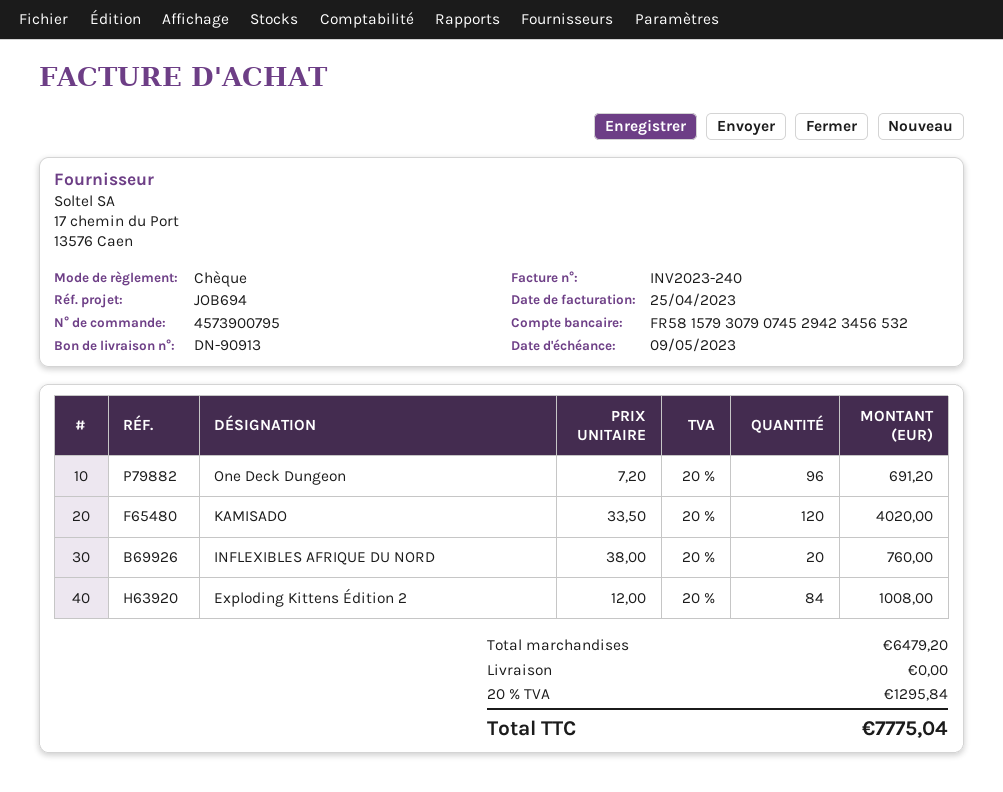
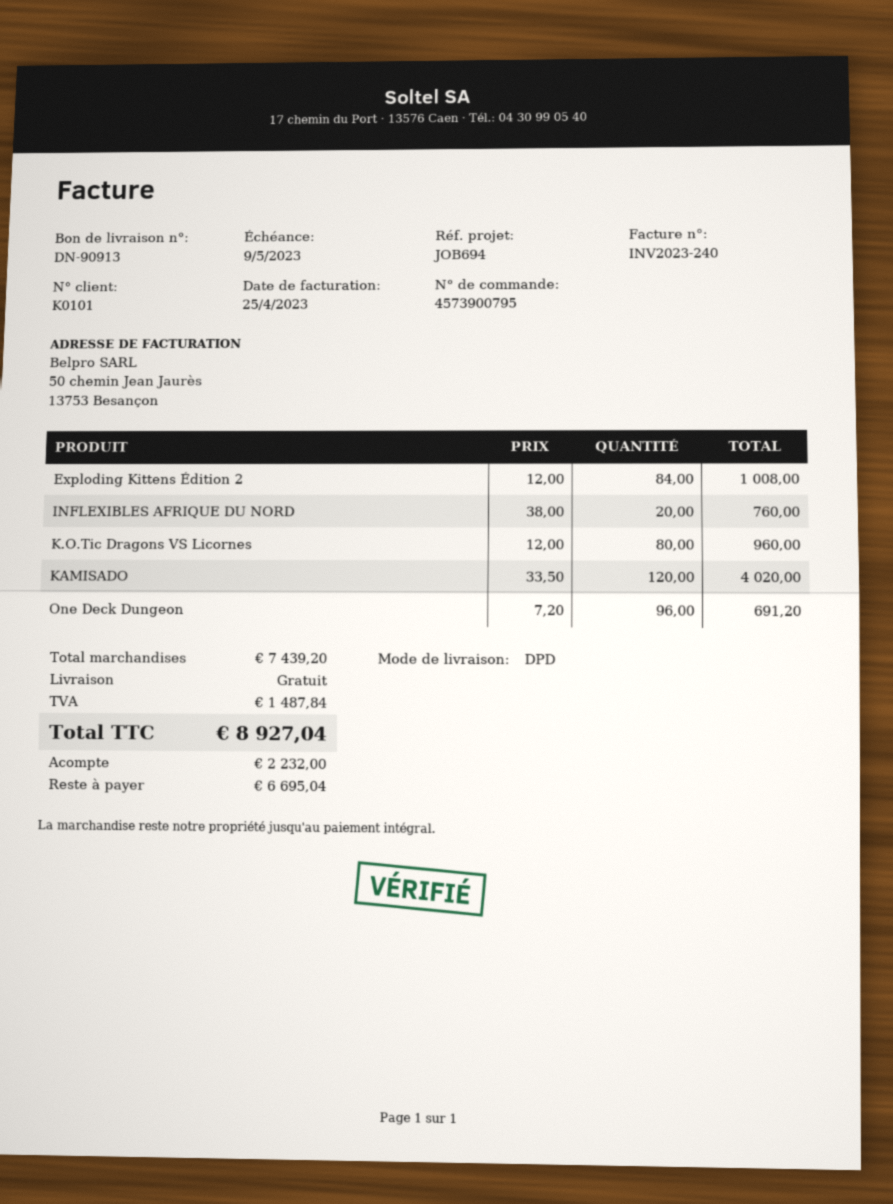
K.O.Tic Dragons VS Licornes: none -> 80 x 12.00 = 960.00
subtotal: 6479.20 -> 7439.20
tax: 1295.84 -> 1487.84
total: 7775.04 -> 8927.04

